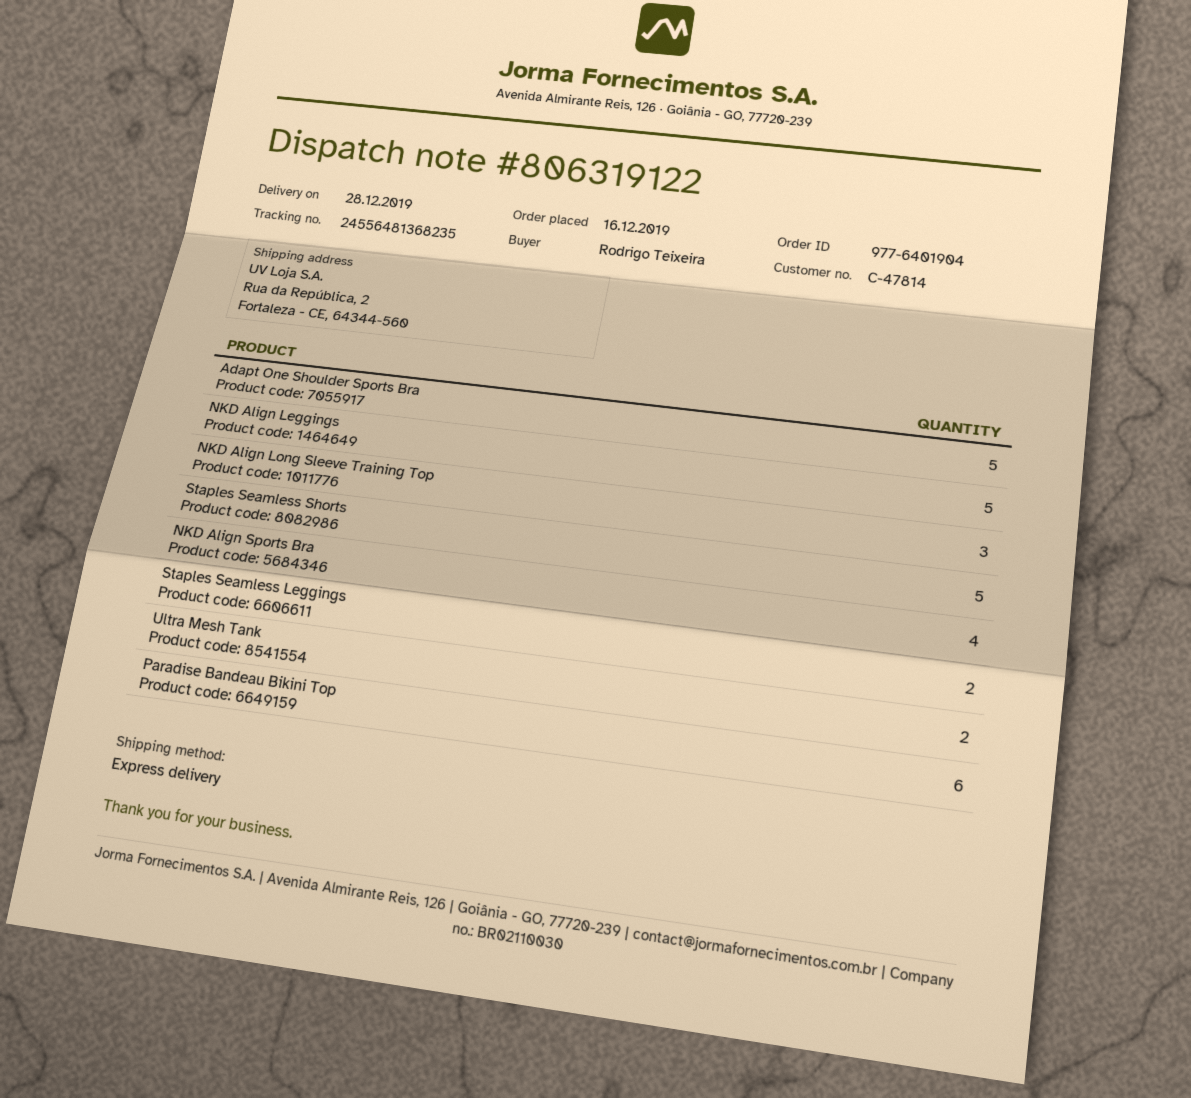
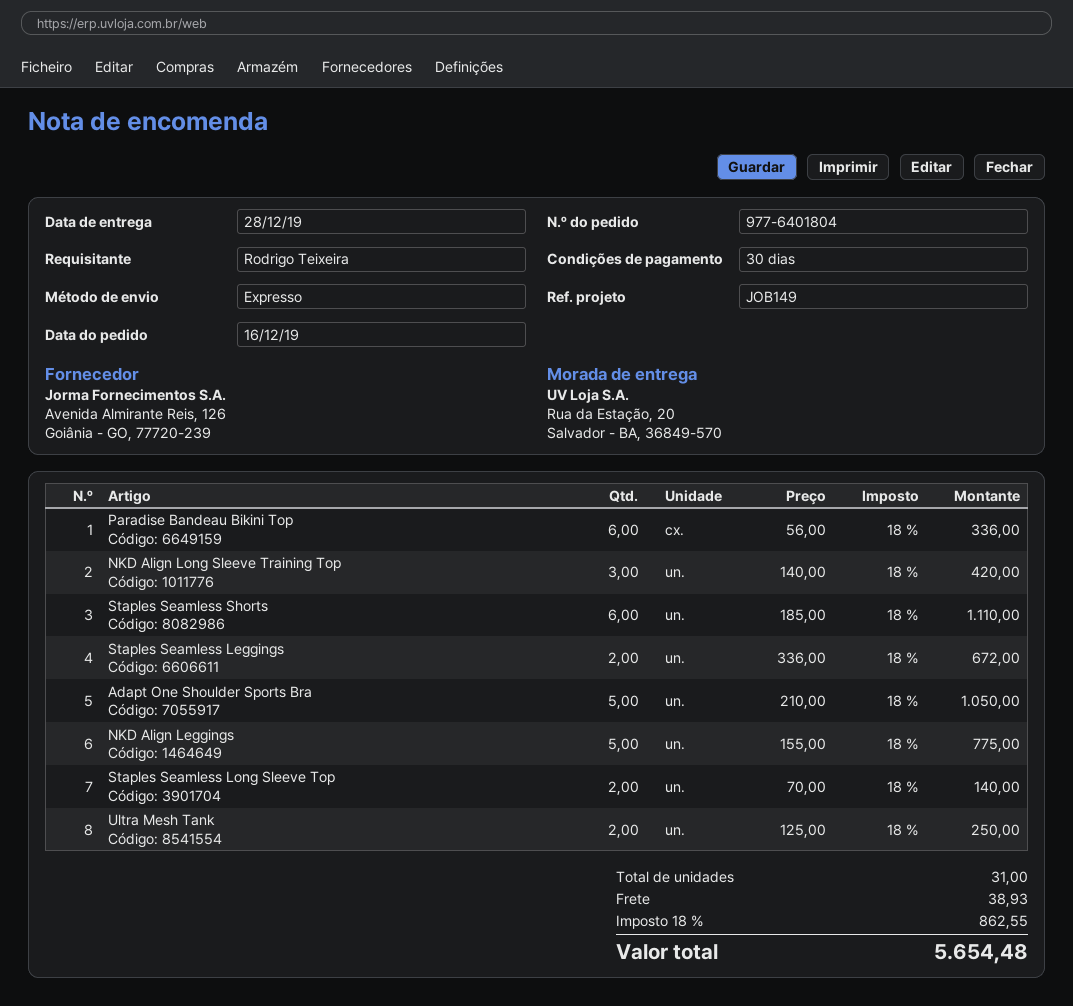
order number: 977-6401904 -> 977-6401804
ship to: Rua da República, 2, Fortaleza - CE, 64344-560 -> Rua da Estação, 20, Salvador - BA, 36849-570
Staples Seamless Shorts: 5 -> 6
NKD Align Sports Bra: 4 -> none
Staples Seamless Long Sleeve Top: none -> 2

